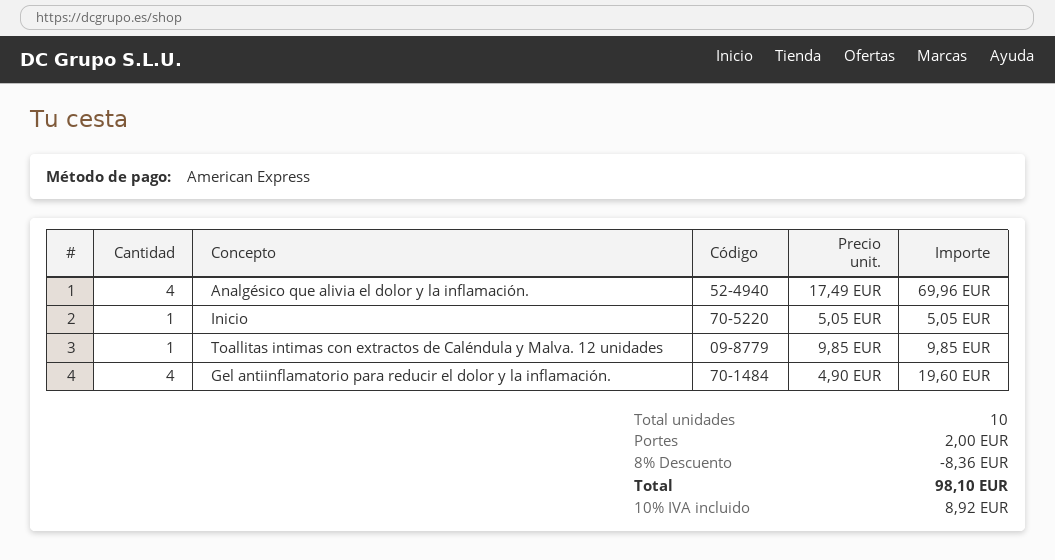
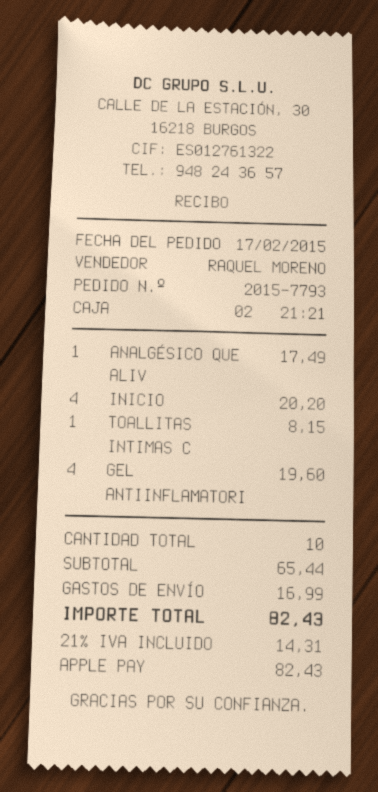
payment method: American Express -> Apple Pay
Analgésico que alivia el dolor y la inflamación.: 4 for 69.96 -> 1 for 17.49
Inicio: 1 for 5.05 -> 4 for 20.20
Toallitas intimas con extractos de Caléndula y Malva. 12 unidades: 1 for 9.85 -> 1 for 8.15
discount: 8% = 8.36 -> none
shipping: 2.00 -> 16.99
tax: 10% = 8.92 -> 21% = 14.31
total: 98.10 -> 82.43

